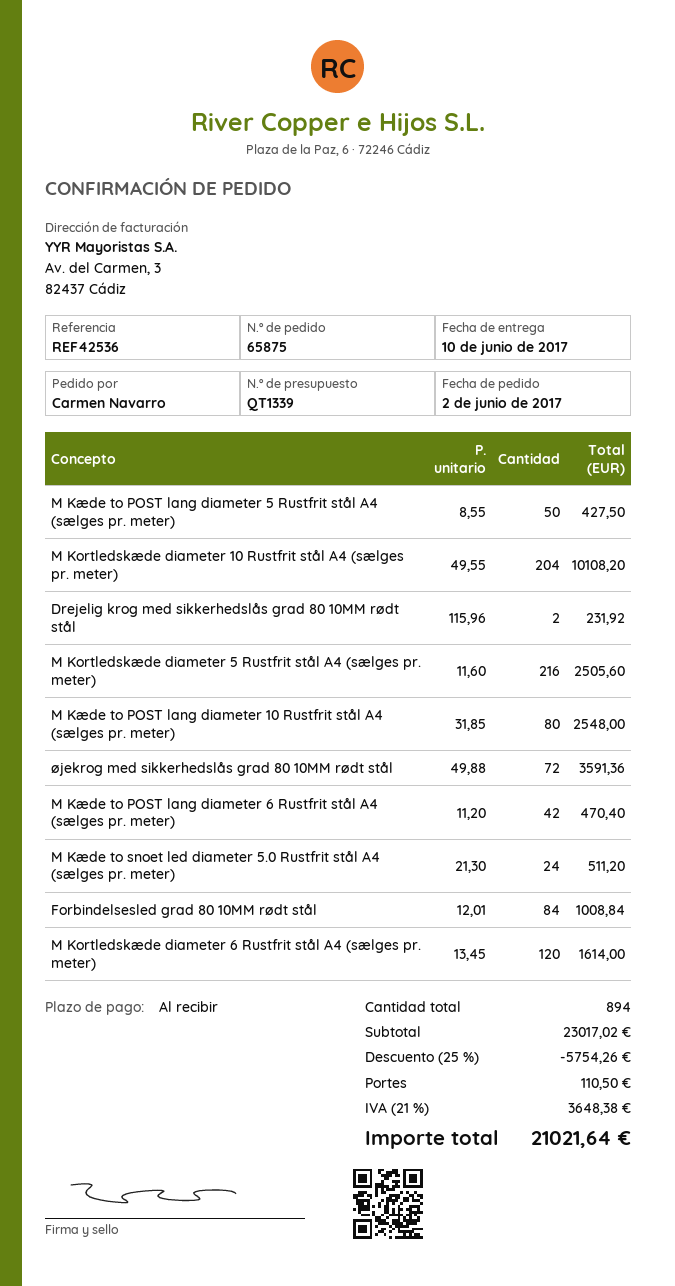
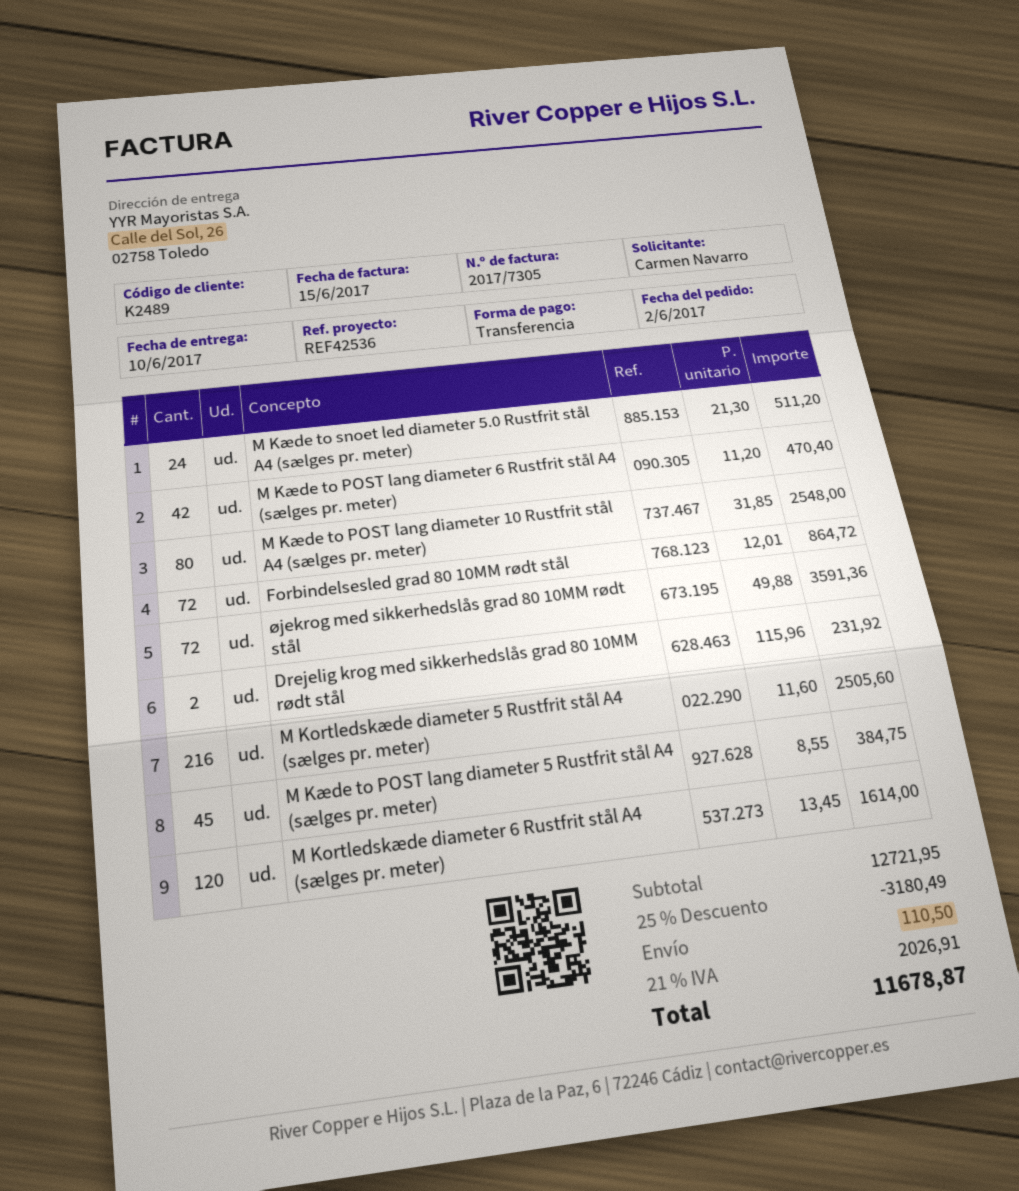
M Kæde to POST lang diameter 5 Rustfrit stål A4 (sælges pr. meter): 50 x 8.55 = 427.50 -> 45 x 8.55 = 384.75
M Kortledskæde diameter 10 Rustfrit stål A4 (sælges pr. meter): 204 x 49.55 = 10108.20 -> none
Forbindelsesled grad 80 10MM rødt stål: 84 x 12.01 = 1008.84 -> 72 x 12.01 = 864.72
subtotal: 23017.02 -> 12721.95
discount: 25% = 5754.26 -> 25% = 3180.49
tax: 21% = 3648.38 -> 21% = 2026.91
total: 21021.64 -> 11678.87

